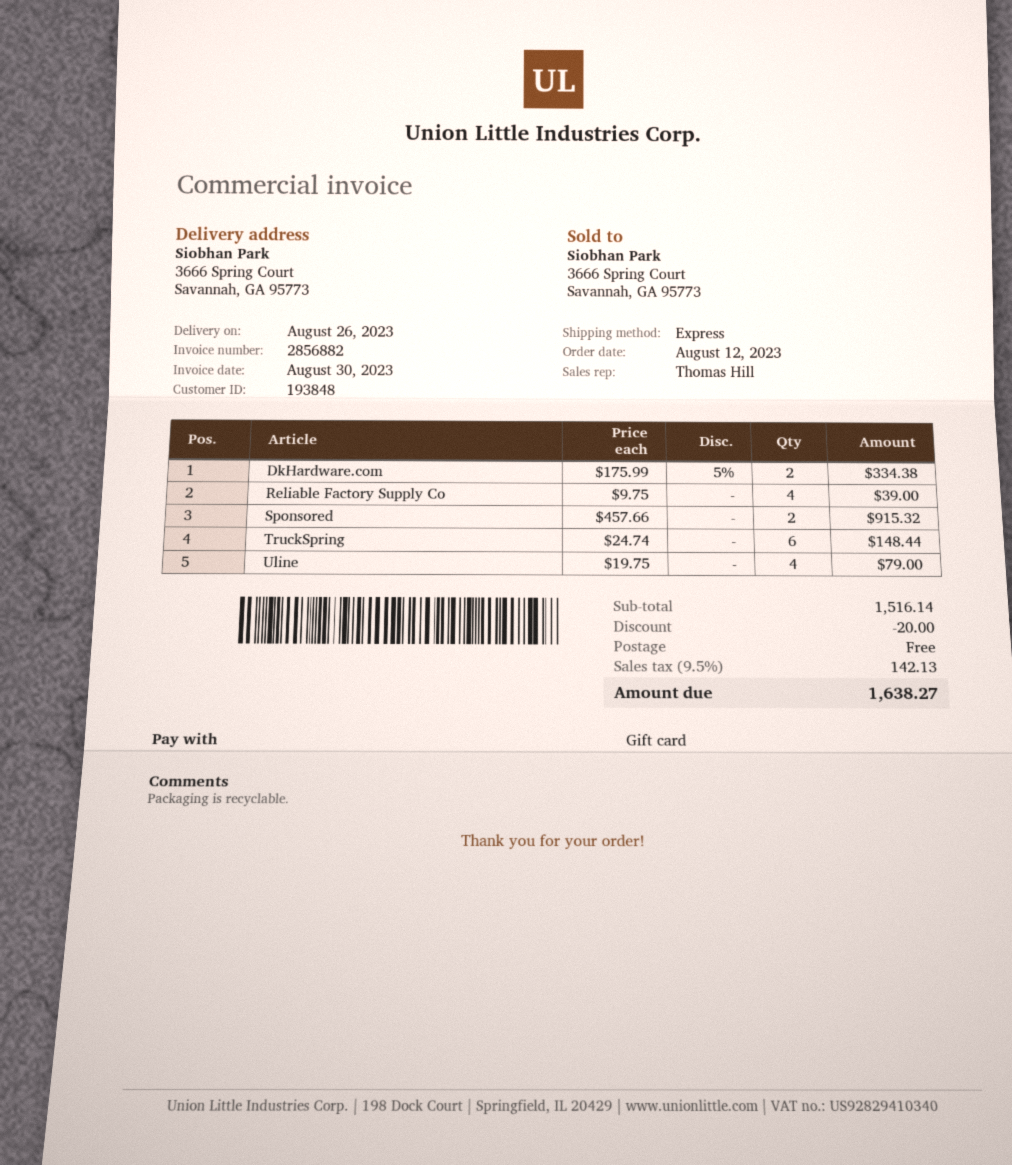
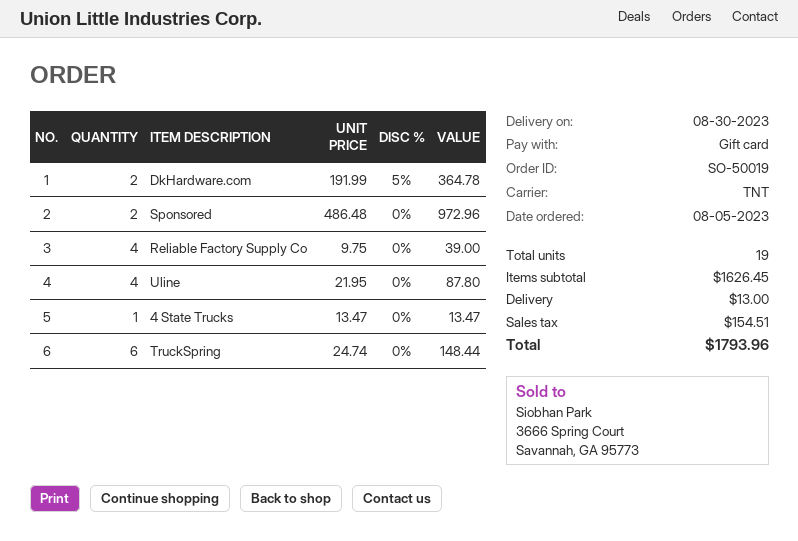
order date: 2023-08-12 -> 2023-08-05
delivery date: 2023-08-26 -> 2023-08-30
shipping method: express -> TNT
DkHardware.com: 2 x 175.99 - 5% = 334.38 -> 2 x 191.99 - 5% = 364.78
Sponsored: 2 x 457.66 = 915.32 -> 2 x 486.48 = 972.96
Uline: 4 x 19.75 = 79.00 -> 4 x 21.95 = 87.80
4 State Trucks: none -> 1 x 13.47 = 13.47
subtotal: 1516.14 -> 1626.45
discount: 20.00 -> none
shipping: 0.00 -> 13.00
tax: 142.13 -> 154.51
total: 1638.27 -> 1793.96

